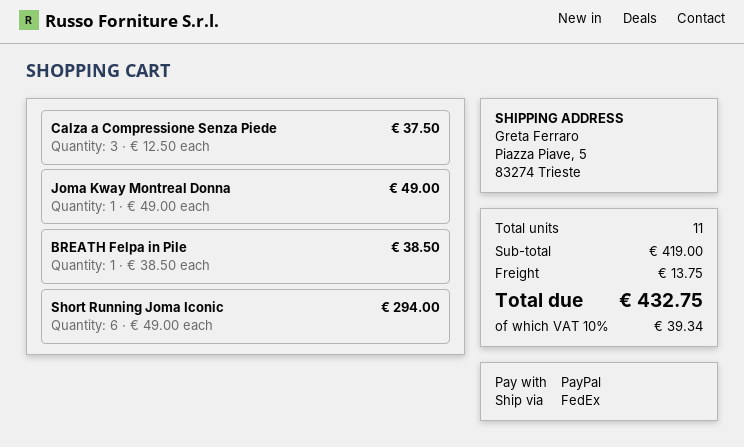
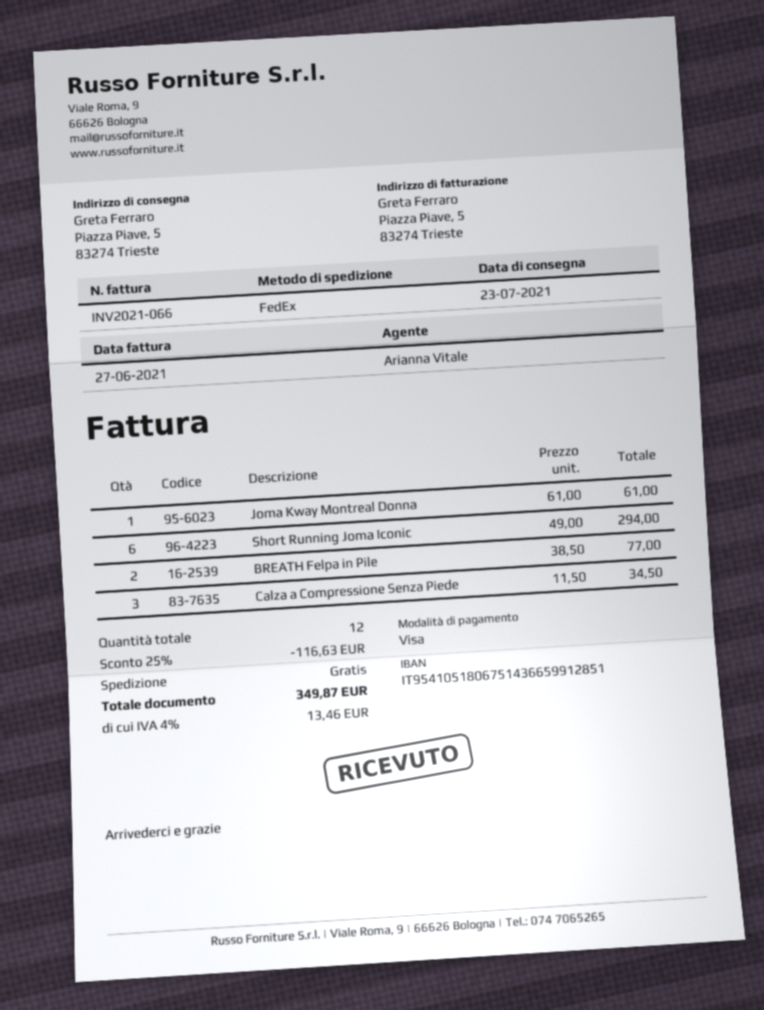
payment method: PayPal -> Visa
Calza a Compressione Senza Piede: 3 x 12.50 = 37.50 -> 3 x 11.50 = 34.50
Joma Kway Montreal Donna: 1 x 49.00 = 49.00 -> 1 x 61.00 = 61.00
BREATH Felpa in Pile: 1 x 38.50 = 38.50 -> 2 x 38.50 = 77.00
total quantity: 11 -> 12
discount: none -> 25% = 116.63
shipping: 13.75 -> 0.00
tax: 10% = 39.34 -> 4% = 13.46
total: 432.75 -> 349.87

